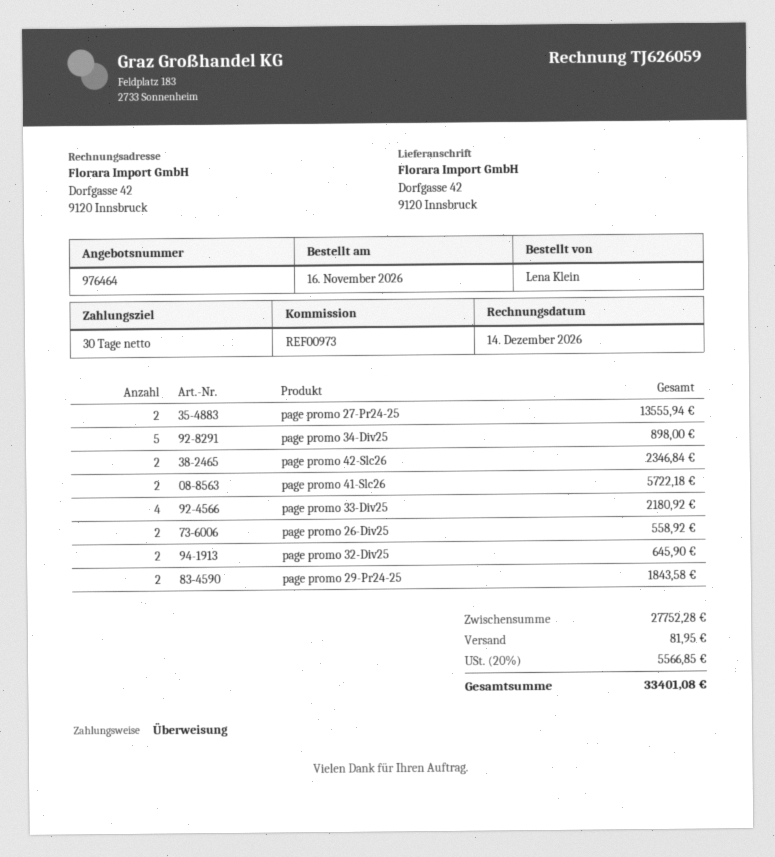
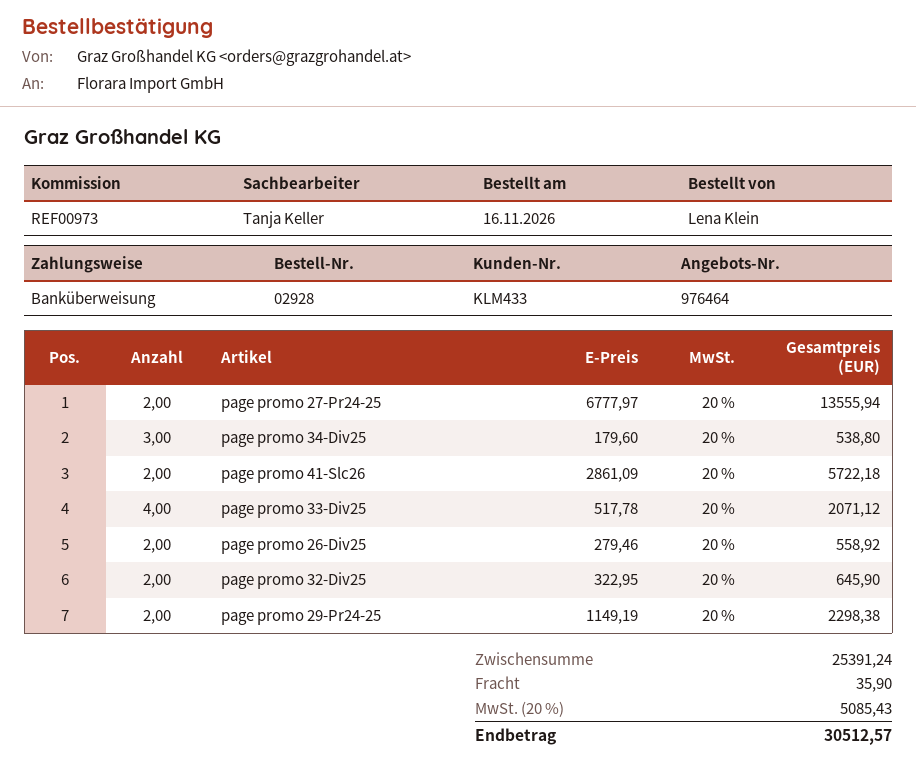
page promo 34-Div25: 5 for 898.00 -> 3 for 538.80
page promo 42-Slc26: 2 for 2346.84 -> none
page promo 33-Div25: 4 for 2180.92 -> 4 for 2071.12
page promo 29-Pr24-25: 2 for 1843.58 -> 2 for 2298.38
subtotal: 27752.28 -> 25391.24
shipping: 81.95 -> 35.90
tax: 20% = 5566.85 -> 20% = 5085.43
total: 33401.08 -> 30512.57

